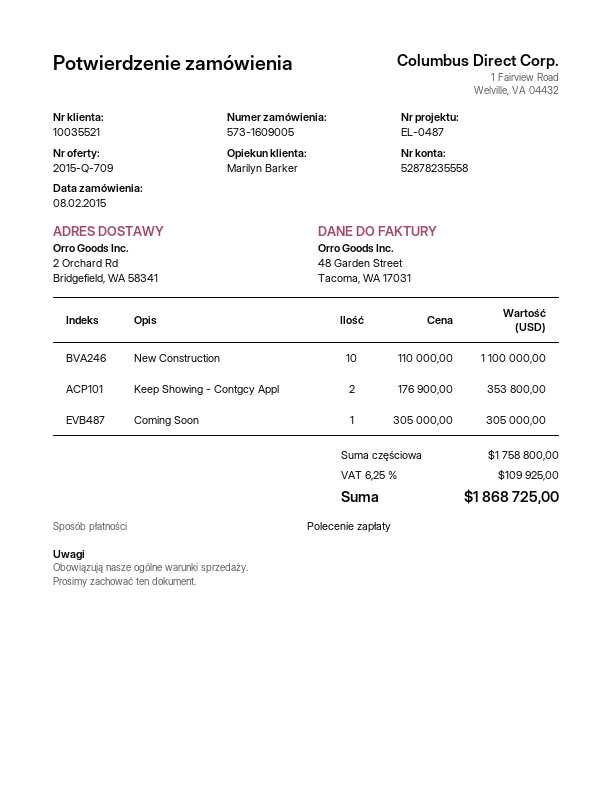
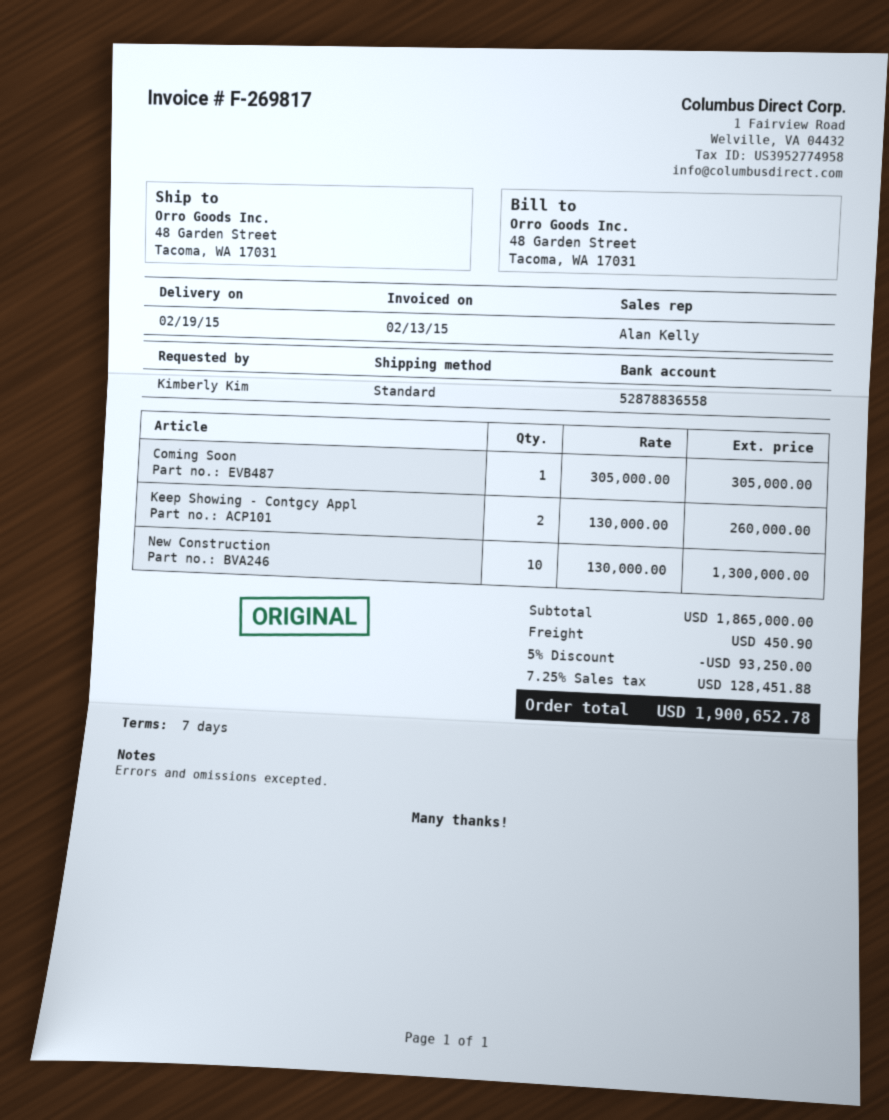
sales rep: Marilyn Barker -> Alan Kelly
bank account: 52878235558 -> 52878836558
ship to: 2 Orchard Rd, Bridgefield, WA 58341 -> 48 Garden Street, Tacoma, WA 17031
New Construction: 10 x 110000.00 = 1100000.00 -> 10 x 130000.00 = 1300000.00
Keep Showing - Contgcy Appl: 2 x 176900.00 = 353800.00 -> 2 x 130000.00 = 260000.00
subtotal: 1758800.00 -> 1865000.00
discount: none -> 5% = 93250.00
shipping: none -> 450.90
tax: 6.25% = 109925.00 -> 7.25% = 128451.88
total: 1868725.00 -> 1900652.78

